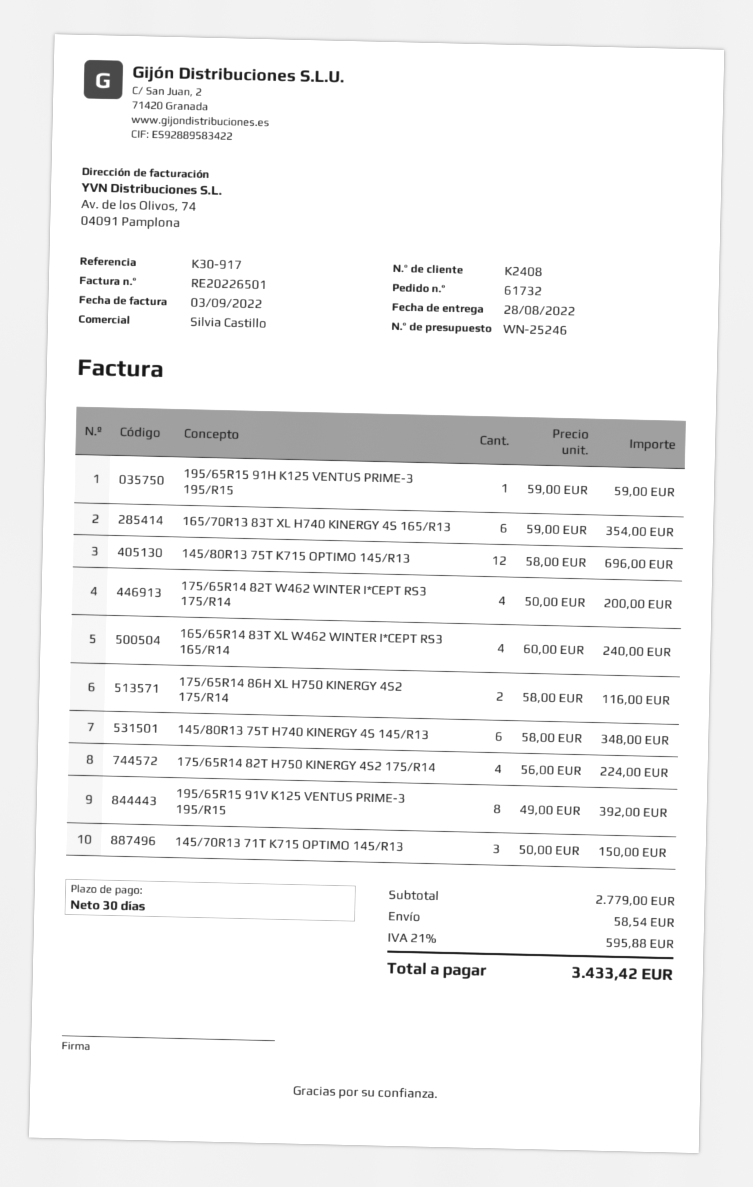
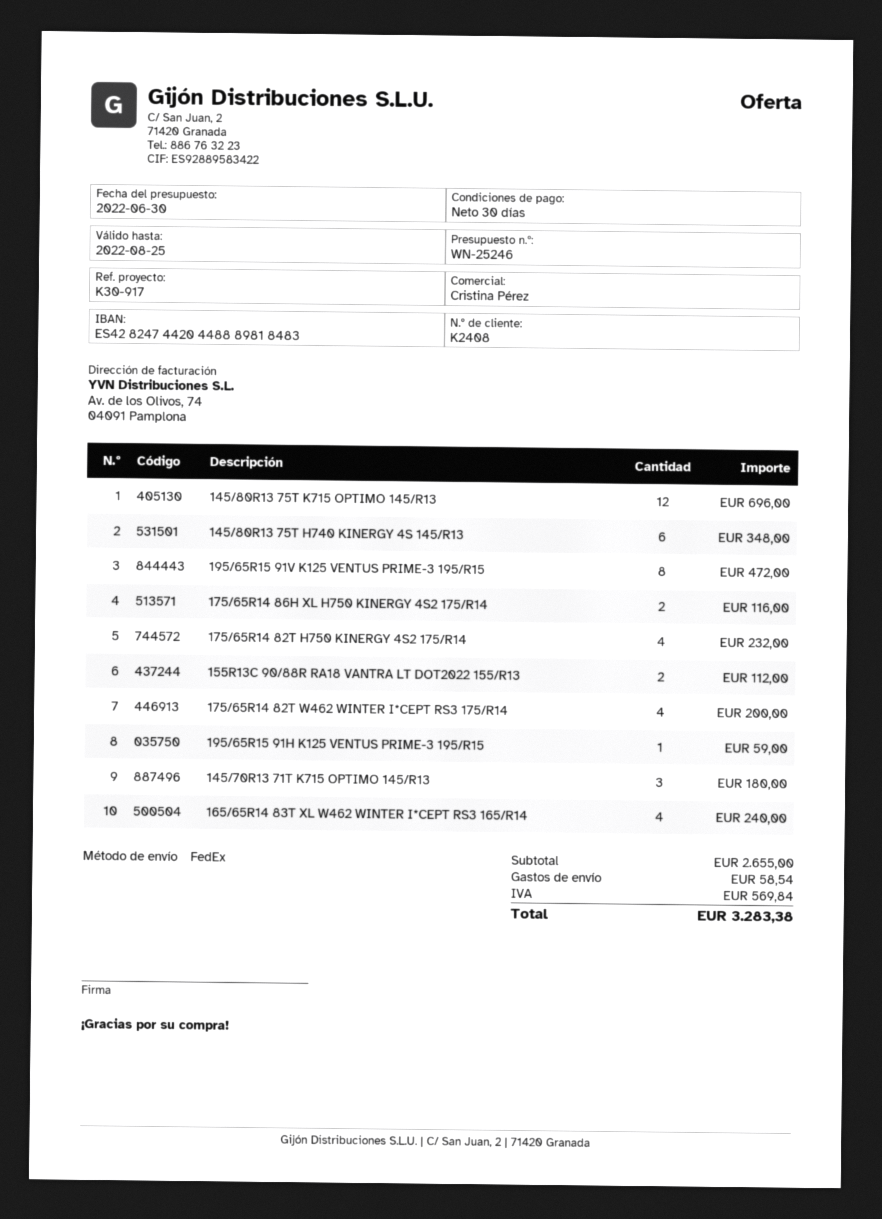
sales rep: Silvia Castillo -> Cristina Pérez
165/70R13 83T XL H740 KINERGY 4S 165/R13: 6 for 354.00 -> none
175/65R14 82T H750 KINERGY 4S2 175/R14: 4 for 224.00 -> 4 for 232.00
195/65R15 91V K125 VENTUS PRIME-3 195/R15: 8 for 392.00 -> 8 for 472.00
145/70R13 71T K715 OPTIMO 145/R13: 3 for 150.00 -> 3 for 180.00
155R13C 90/88R RA18 VANTRA LT DOT2022 155/R13: none -> 2 for 112.00
subtotal: 2779.00 -> 2655.00
tax: 595.88 -> 569.84
total: 3433.42 -> 3283.38

